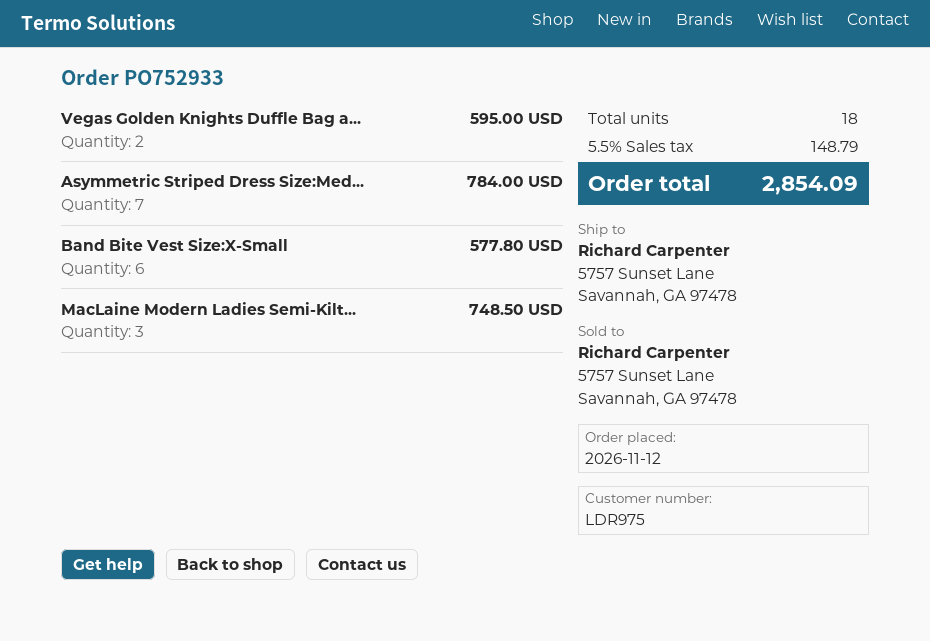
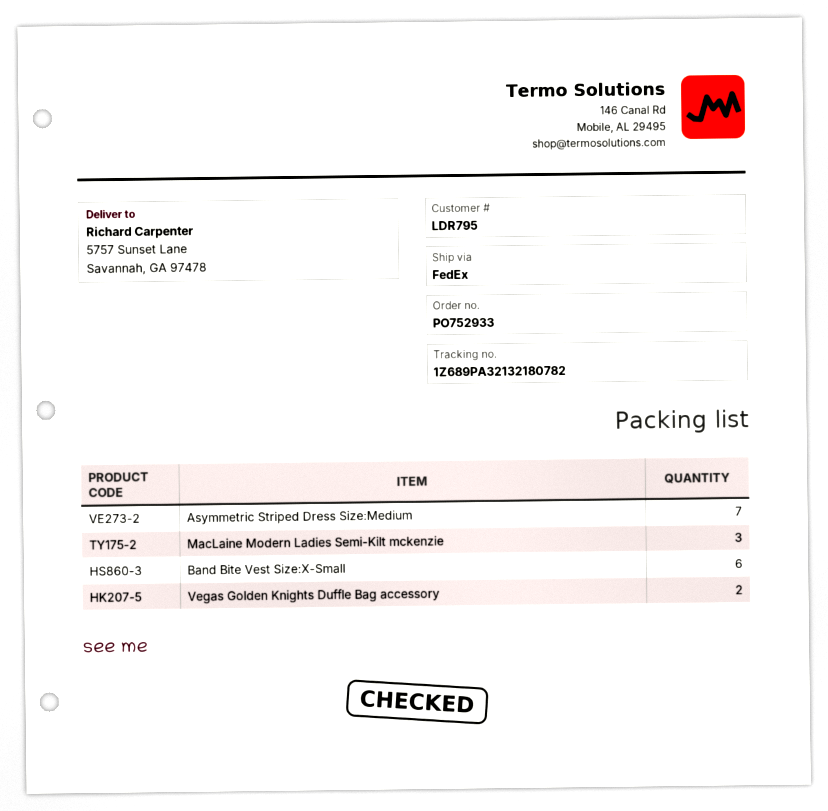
customer number: LDR975 -> LDR795

